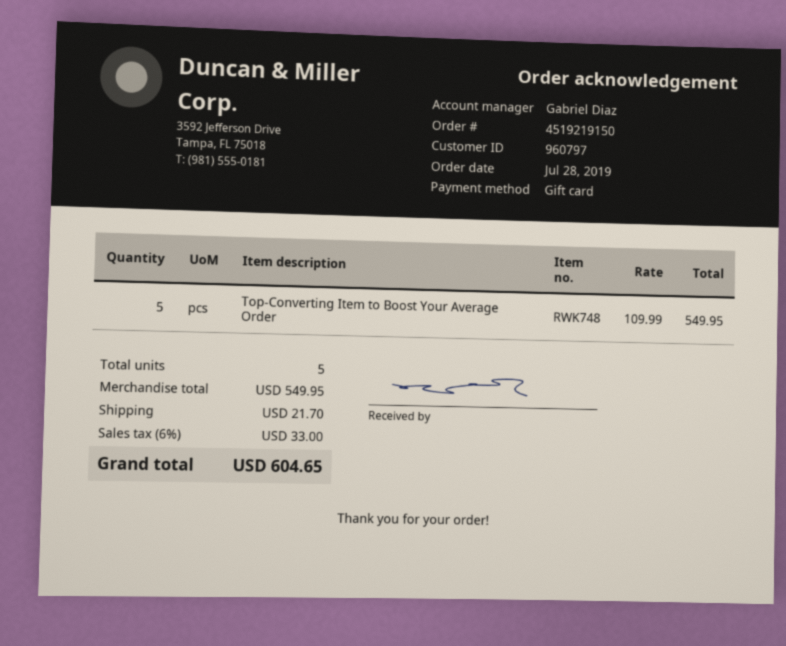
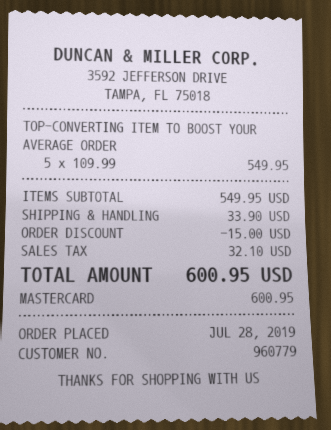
customer number: 960797 -> 960779
payment method: gift card -> Mastercard
discount: none -> 15.00
shipping: 21.70 -> 33.90
tax: 33.00 -> 32.10
total: 604.65 -> 600.95

